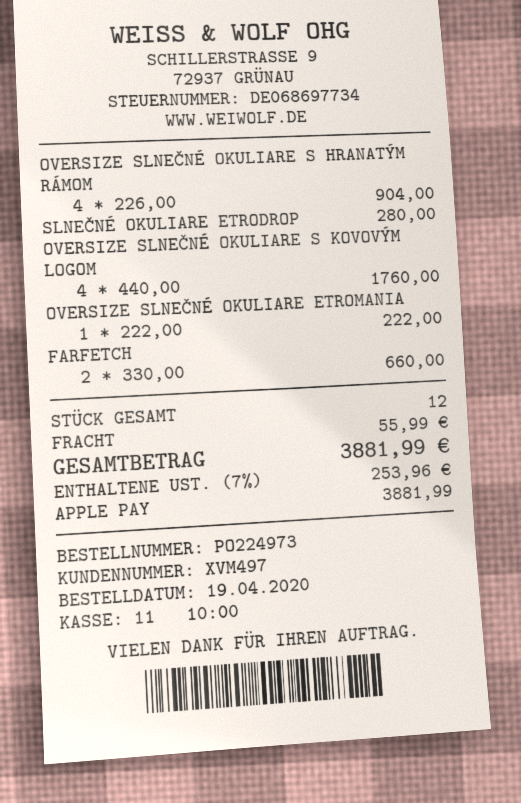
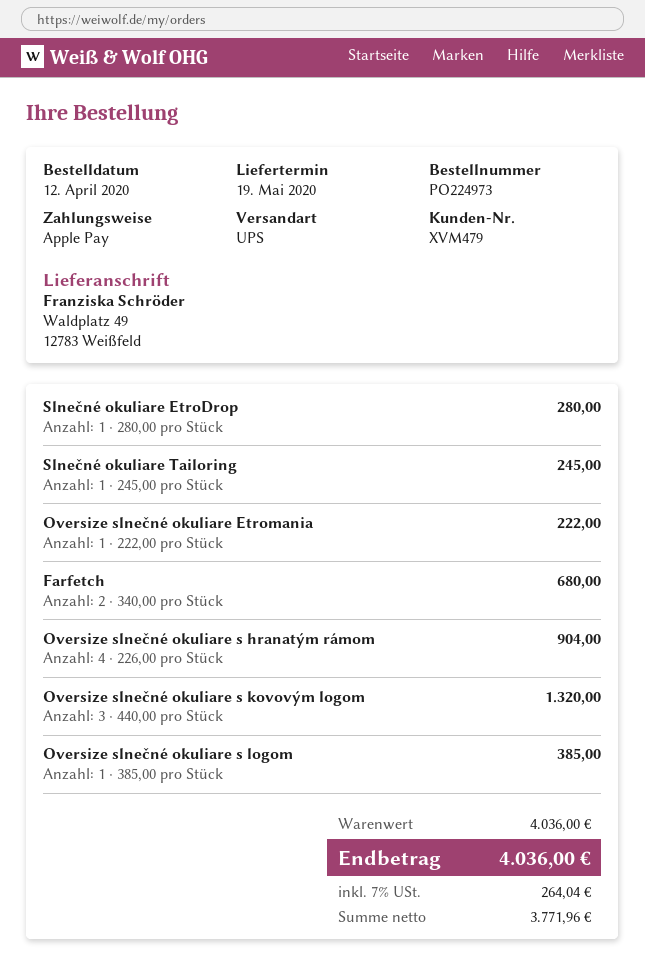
order date: 2020-04-19 -> 2020-04-12
customer number: XVM497 -> XVM479
OVERSIZE SLNEČNÉ OKULIARE S KOVOVÝM LOGOM: 4 x 440.00 = 1760.00 -> 3 x 440.00 = 1320.00
FARFETCH: 2 x 330.00 = 660.00 -> 2 x 340.00 = 680.00
Slnečné okuliare Tailoring: none -> 1 x 245.00 = 245.00
Oversize slnečné okuliare s logom: none -> 1 x 385.00 = 385.00
shipping: 55.99 -> none
tax: 7% = 253.96 -> 7% = 264.04
total: 3881.99 -> 4036.00

